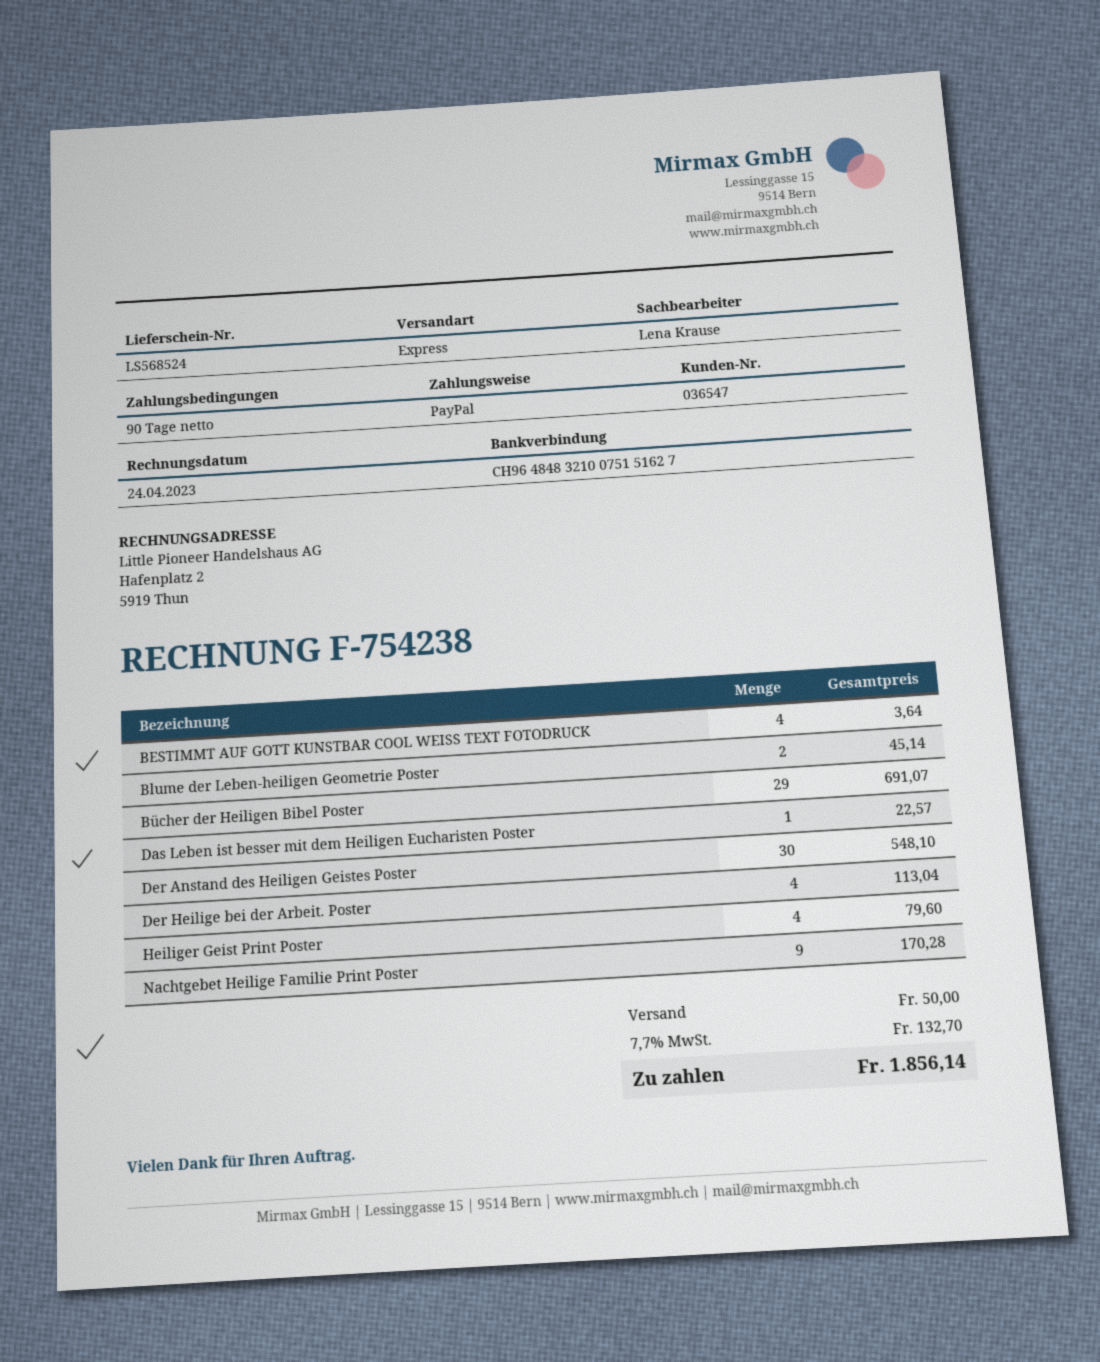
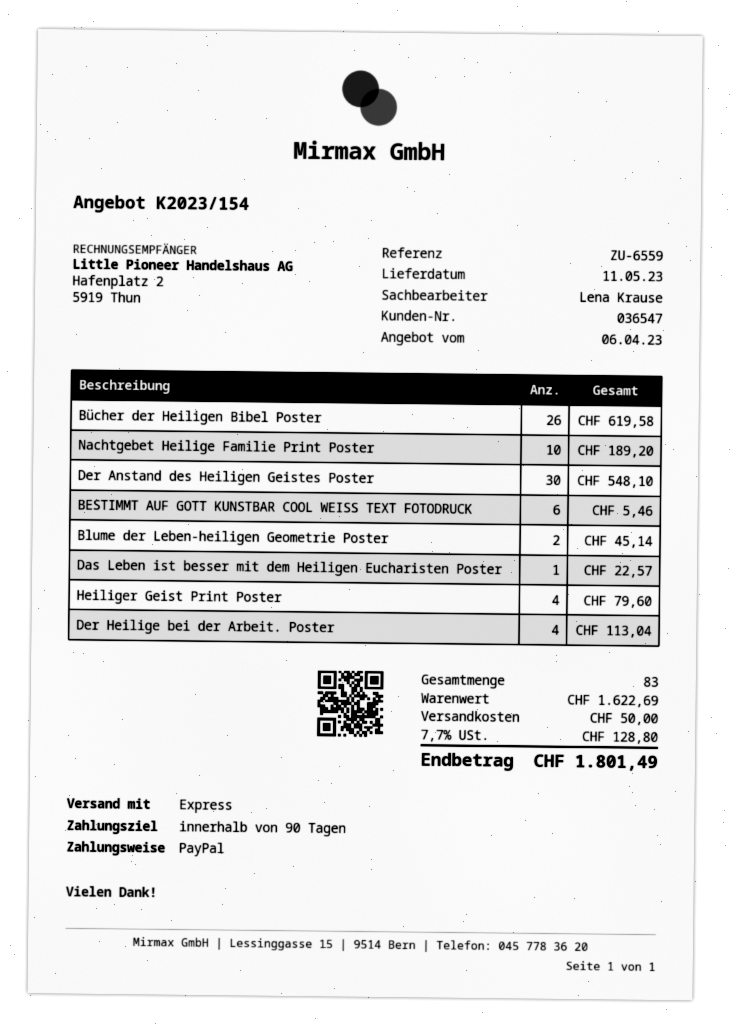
BESTIMMT AUF GOTT KUNSTBAR COOL WEISS TEXT FOTODRUCK: 4 for 3.64 -> 6 for 5.46
Bücher der Heiligen Bibel Poster: 29 for 691.07 -> 26 for 619.58
Nachtgebet Heilige Familie Print Poster: 9 for 170.28 -> 10 for 189.20
tax: 7.7% = 132.70 -> 7.7% = 128.80
total: 1856.14 -> 1801.49

